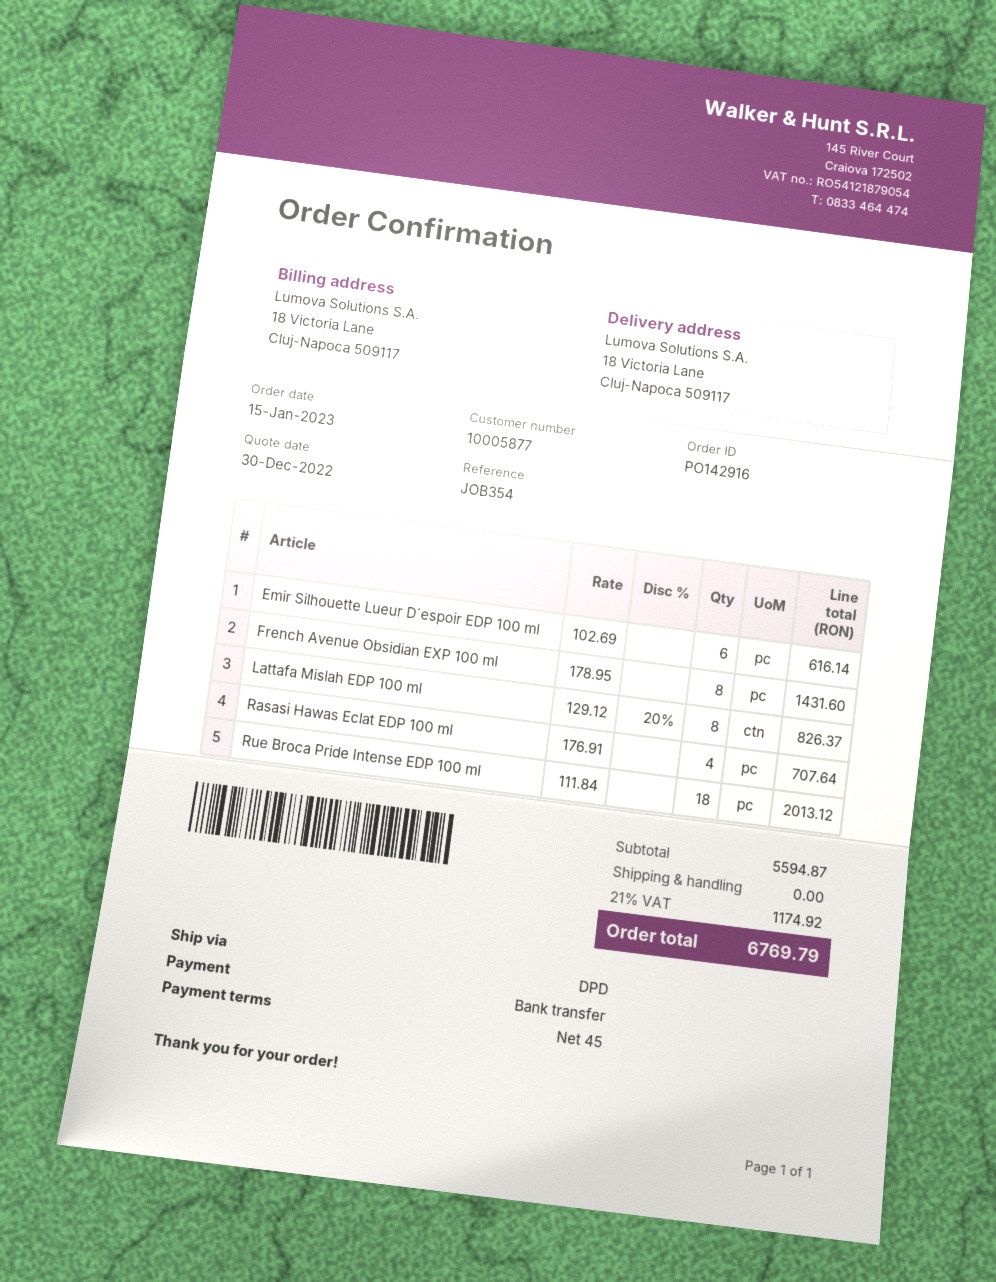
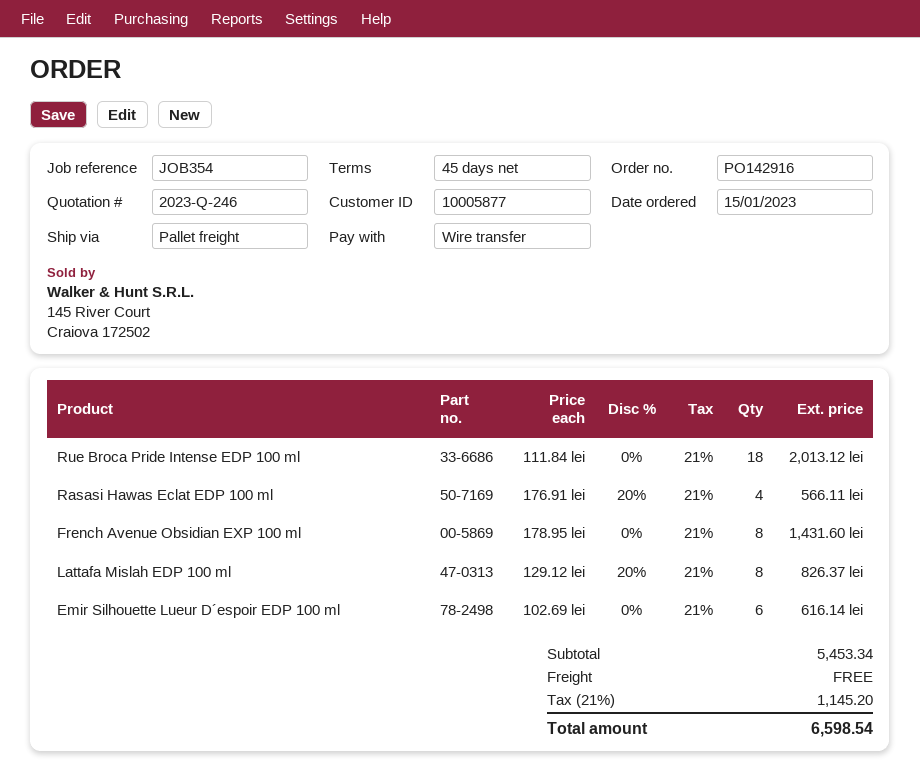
shipping method: DPD -> pallet freight
Rasasi Hawas Eclat EDP 100 ml: 4 x 176.91 = 707.64 -> 4 x 176.91 - 20% = 566.11
subtotal: 5594.87 -> 5453.34
tax: 21% = 1174.92 -> 21% = 1145.20
total: 6769.79 -> 6598.54

